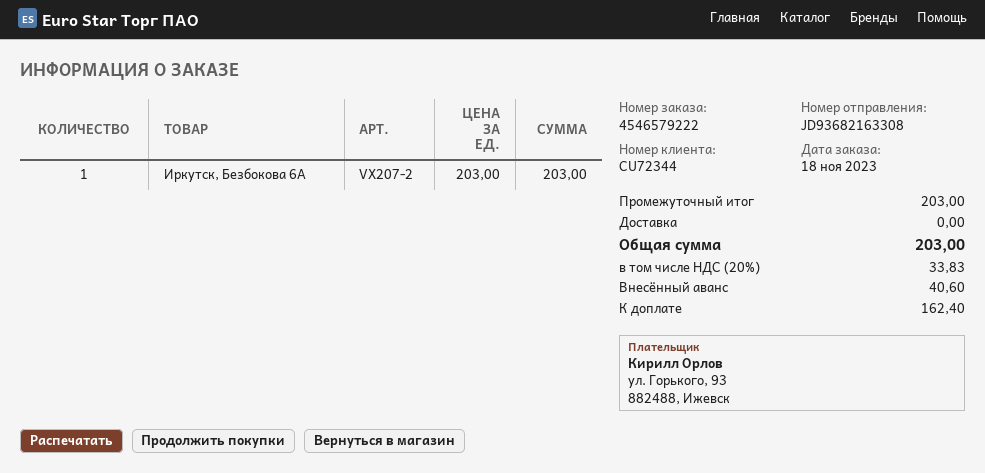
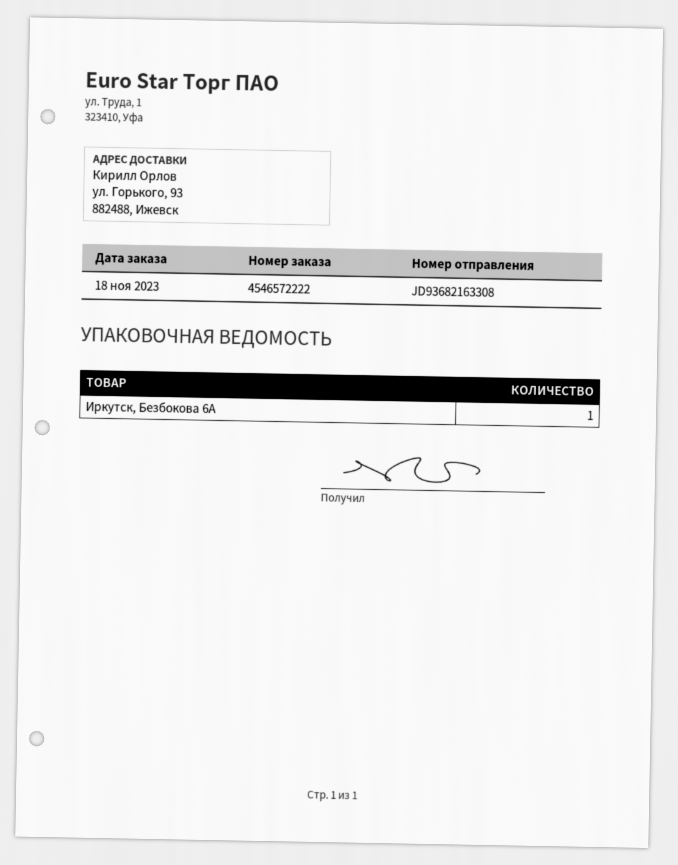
order number: 4546579222 -> 4546572222

